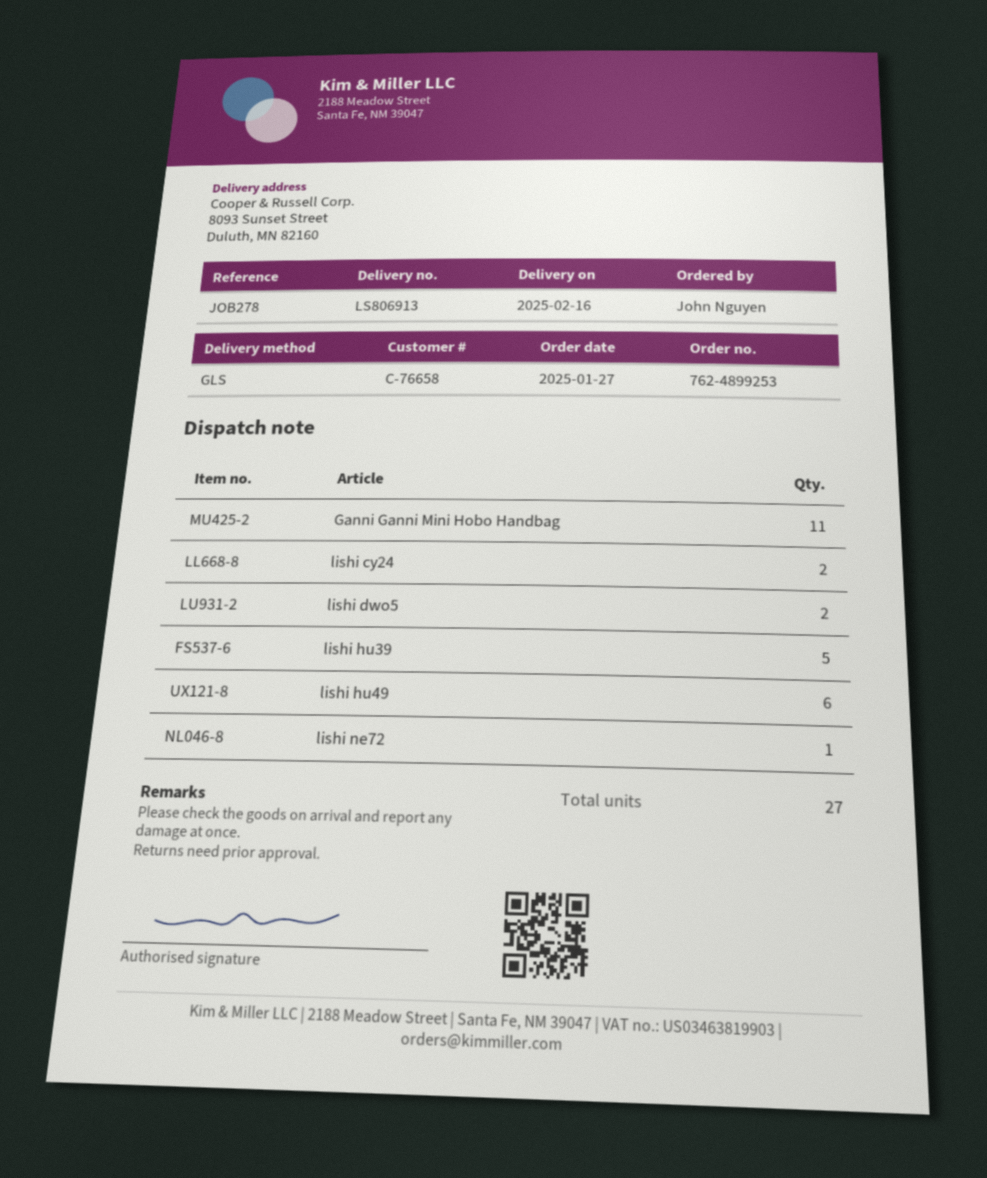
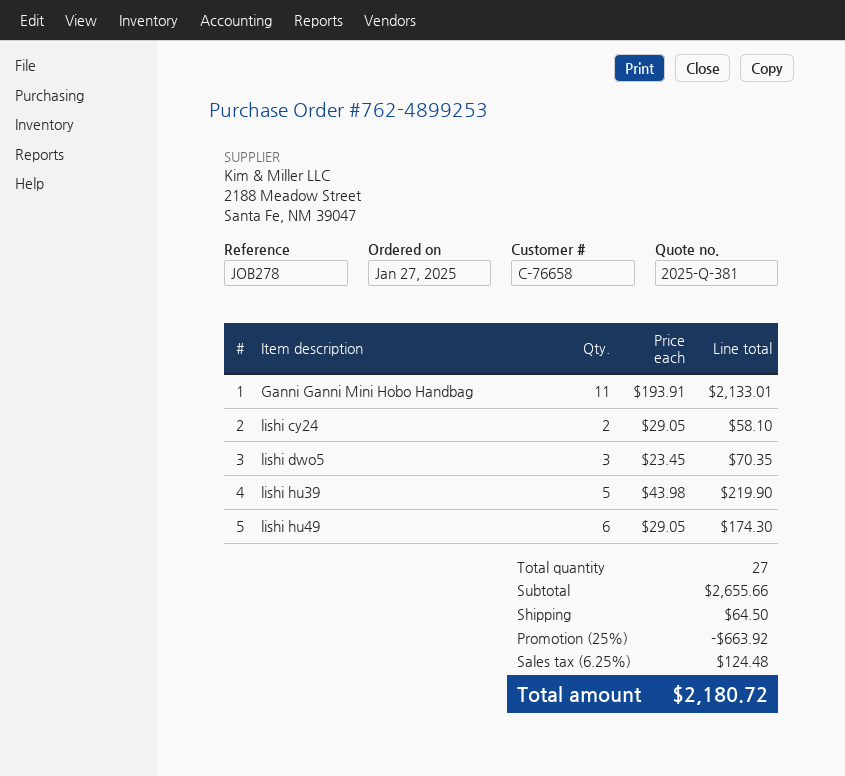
lishi dwo5: 2 -> 3
lishi ne72: 1 -> none

